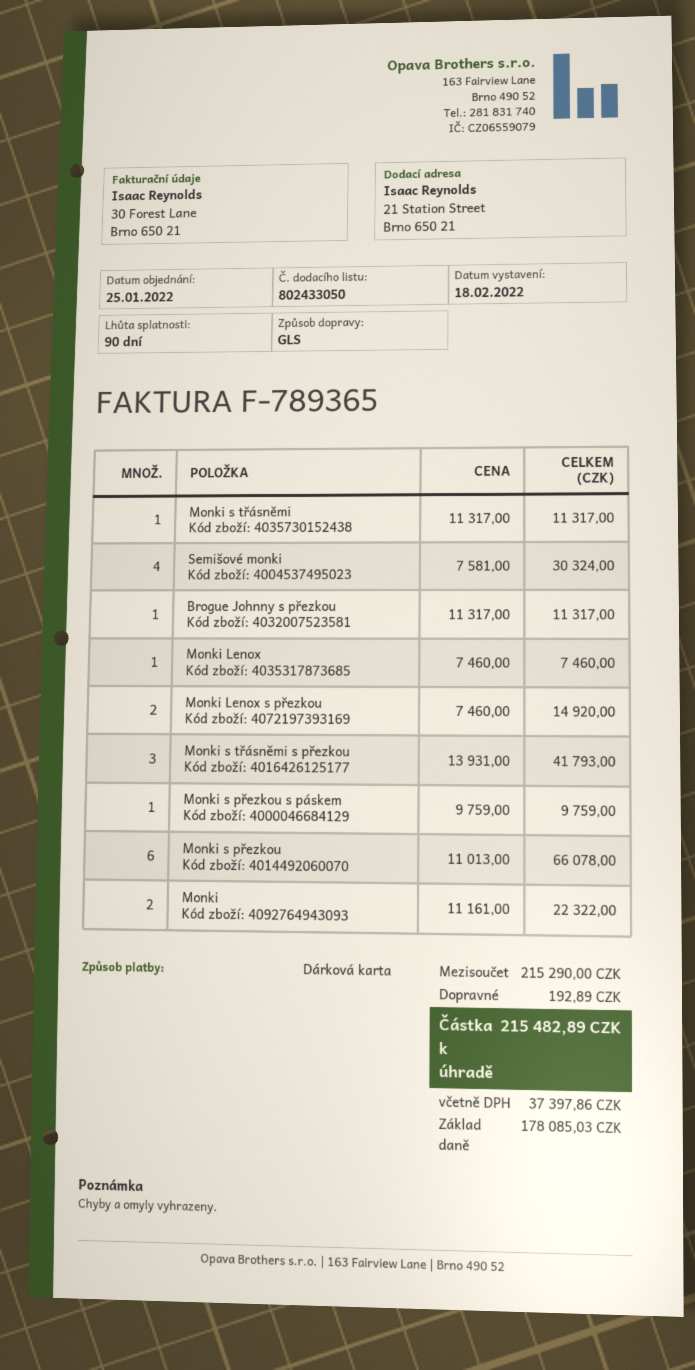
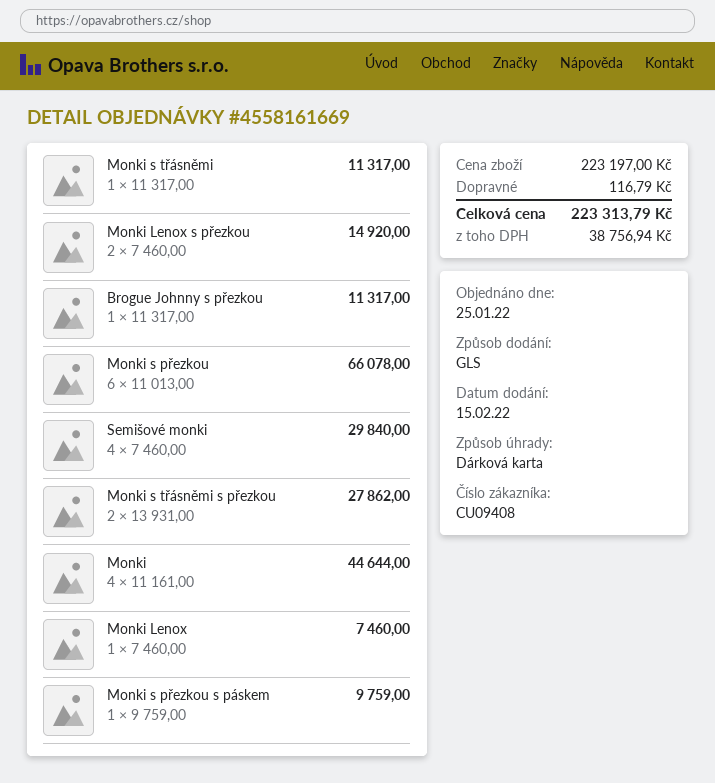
Semišové monki: 4 x 7581.00 = 30324.00 -> 4 x 7460.00 = 29840.00
Monki s třásněmi s přezkou: 3 x 13931.00 = 41793.00 -> 2 x 13931.00 = 27862.00
Monki: 2 x 11161.00 = 22322.00 -> 4 x 11161.00 = 44644.00
subtotal: 215290.00 -> 223197.00
shipping: 192.89 -> 116.79
tax: 37397.86 -> 38756.94
total: 215482.89 -> 223313.79

